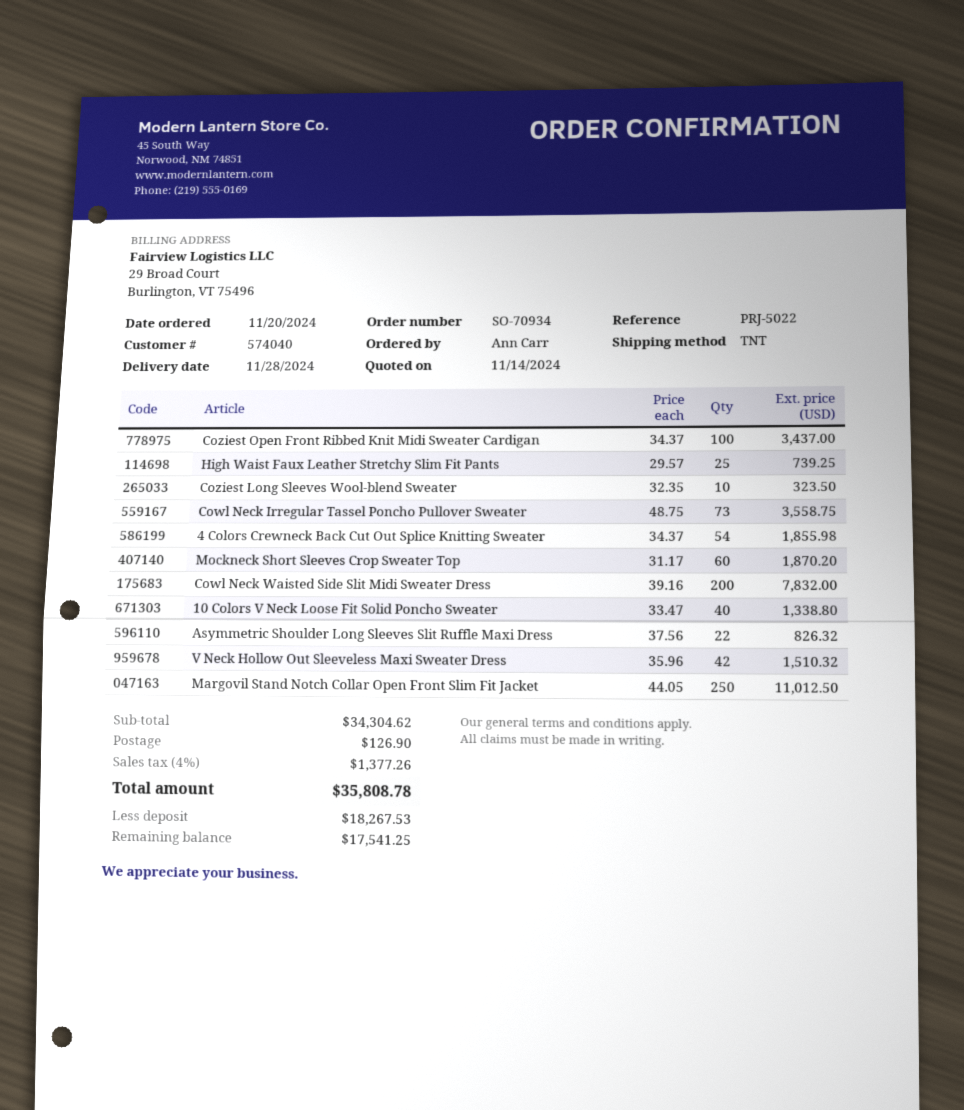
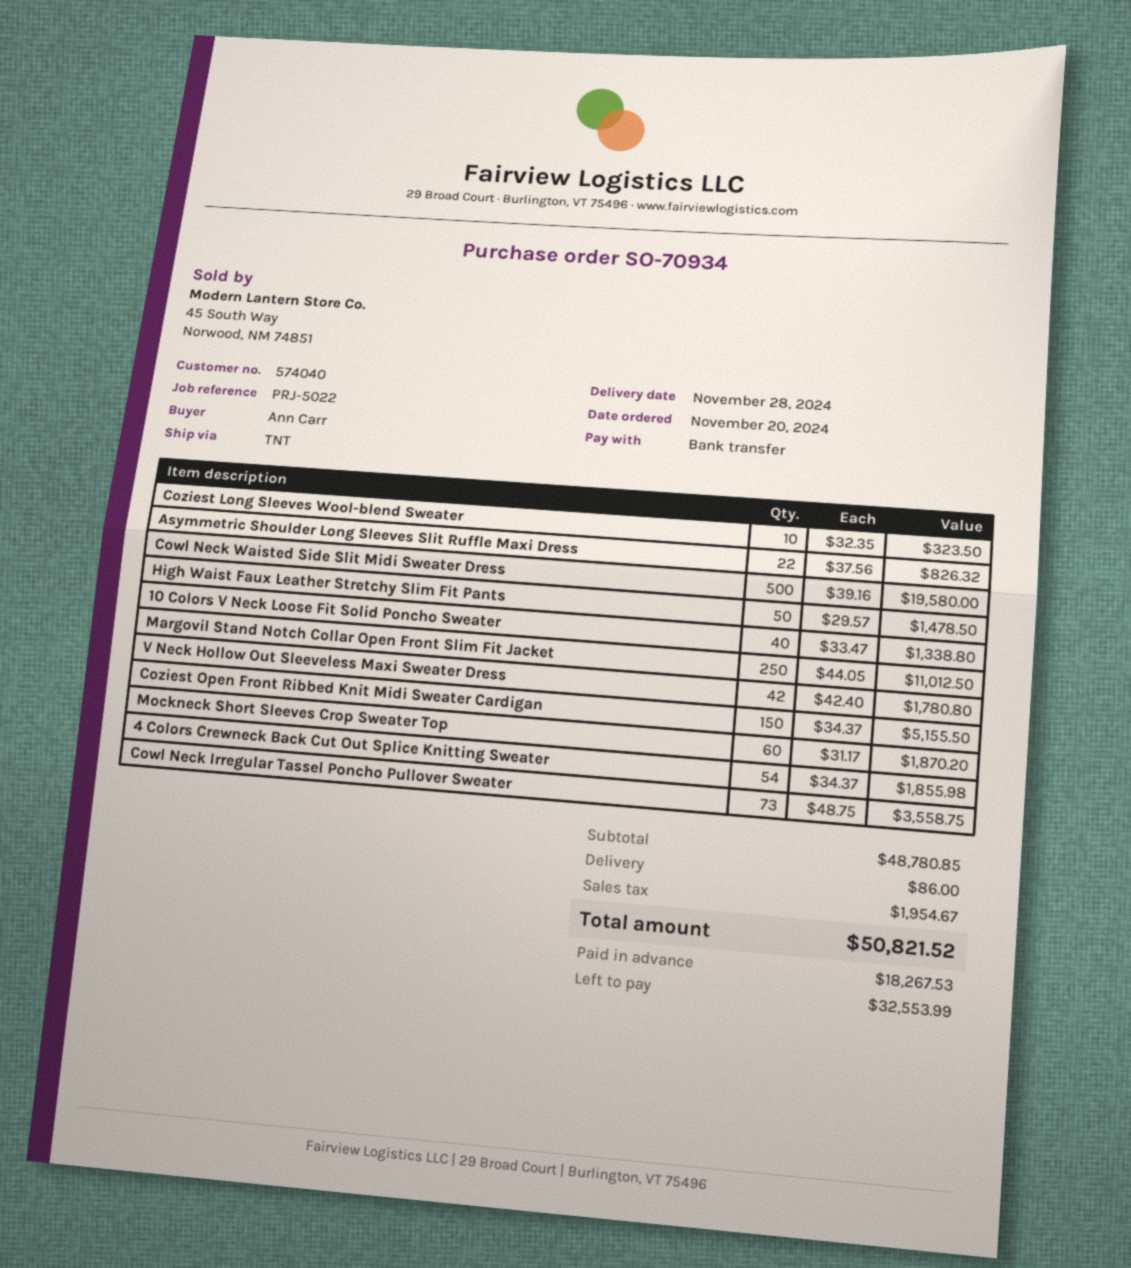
Coziest Open Front Ribbed Knit Midi Sweater Cardigan: 100 x 34.37 = 3437.00 -> 150 x 34.37 = 5155.50
High Waist Faux Leather Stretchy Slim Fit Pants: 25 x 29.57 = 739.25 -> 50 x 29.57 = 1478.50
Cowl Neck Waisted Side Slit Midi Sweater Dress: 200 x 39.16 = 7832.00 -> 500 x 39.16 = 19580.00
V Neck Hollow Out Sleeveless Maxi Sweater Dress: 42 x 35.96 = 1510.32 -> 42 x 42.40 = 1780.80
subtotal: 34304.62 -> 48780.85
shipping: 126.90 -> 86.00
tax: 1377.26 -> 1954.67
total: 35808.78 -> 50821.52
balance: 17541.25 -> 32553.99

